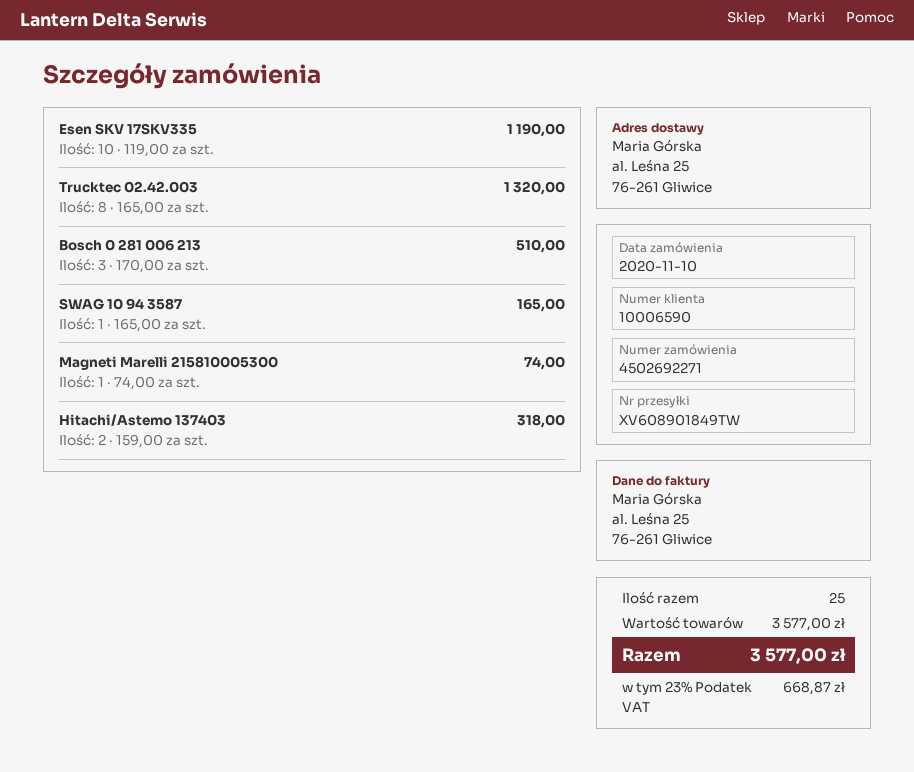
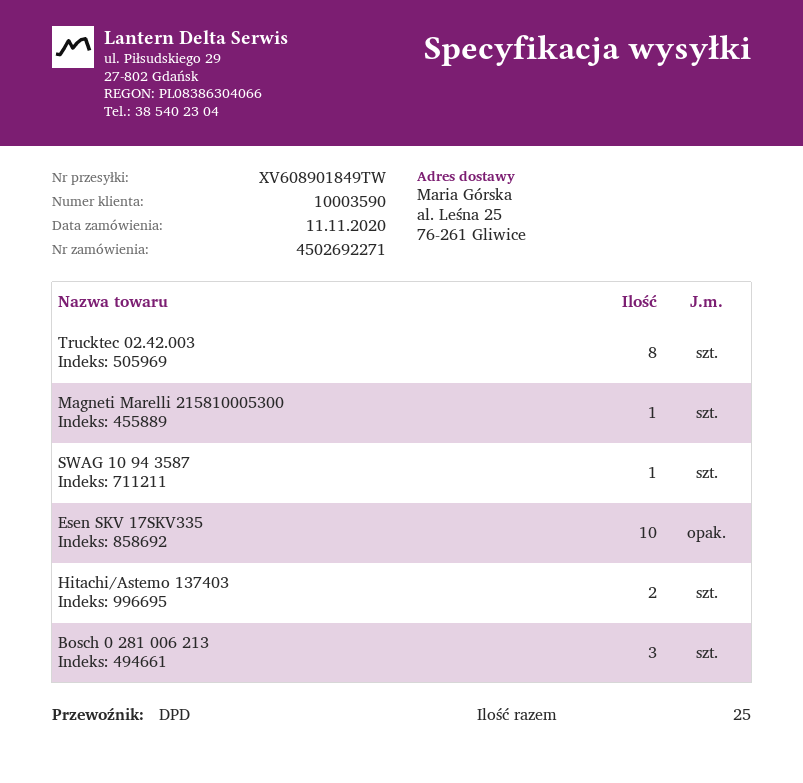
order date: 2020-11-10 -> 2020-11-11
customer number: 10006590 -> 10003590

